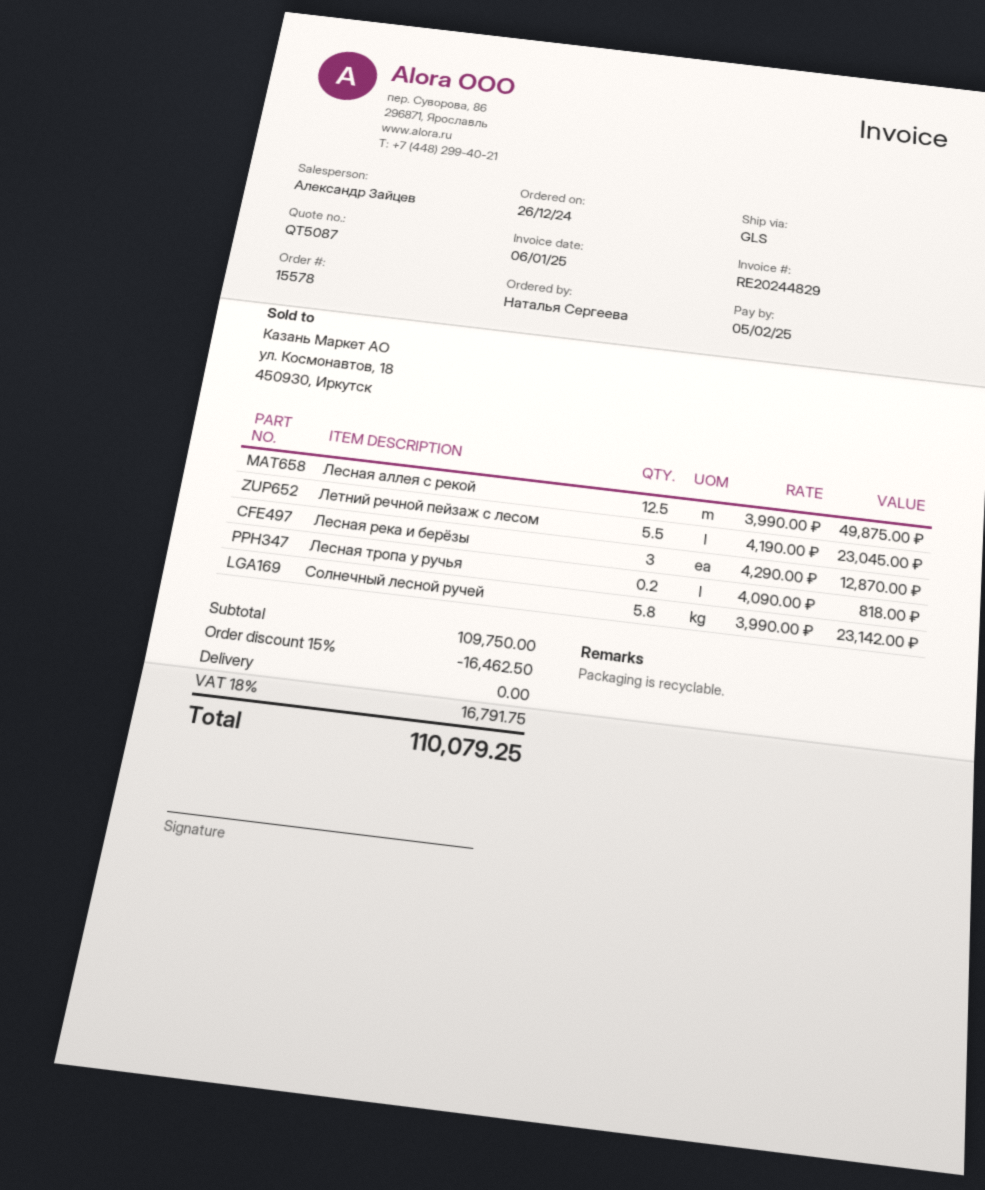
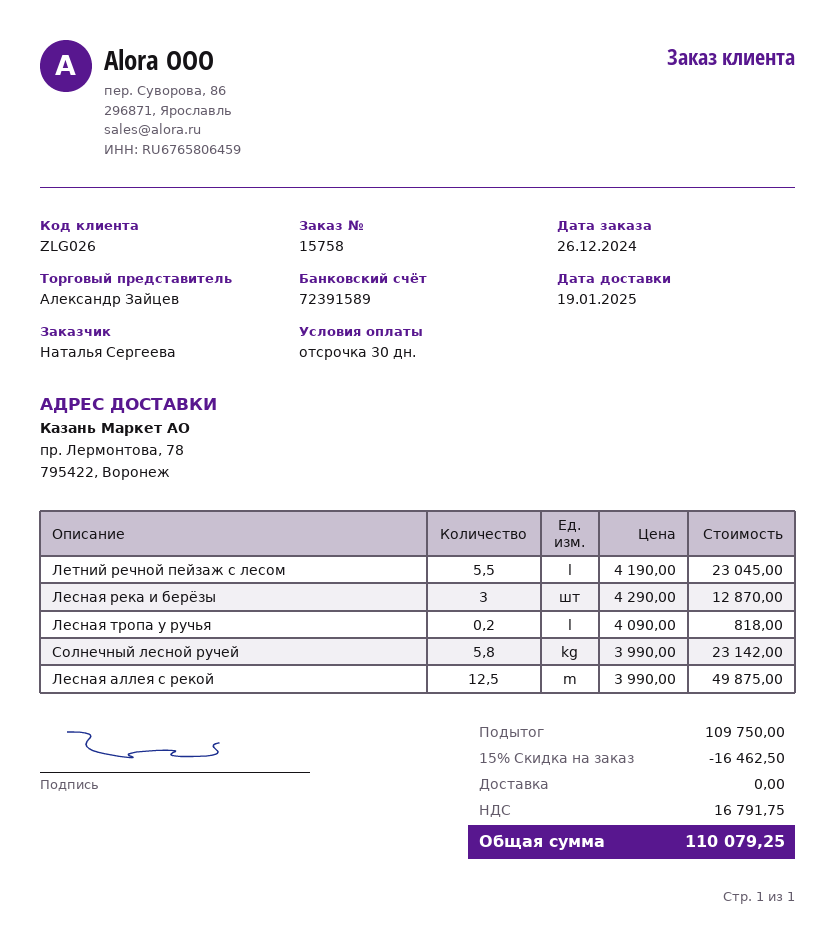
order number: 15578 -> 15758

